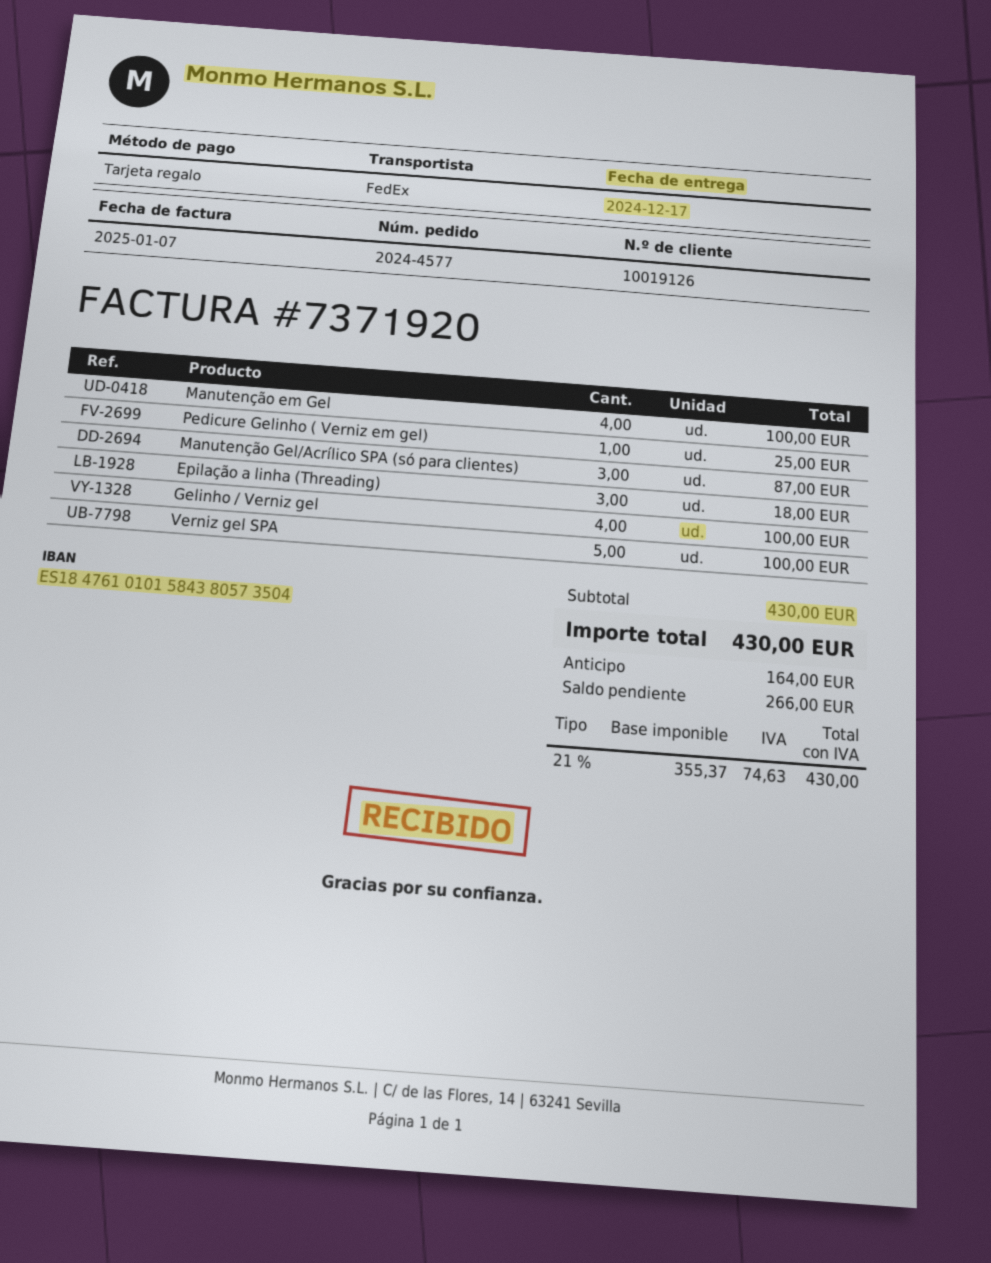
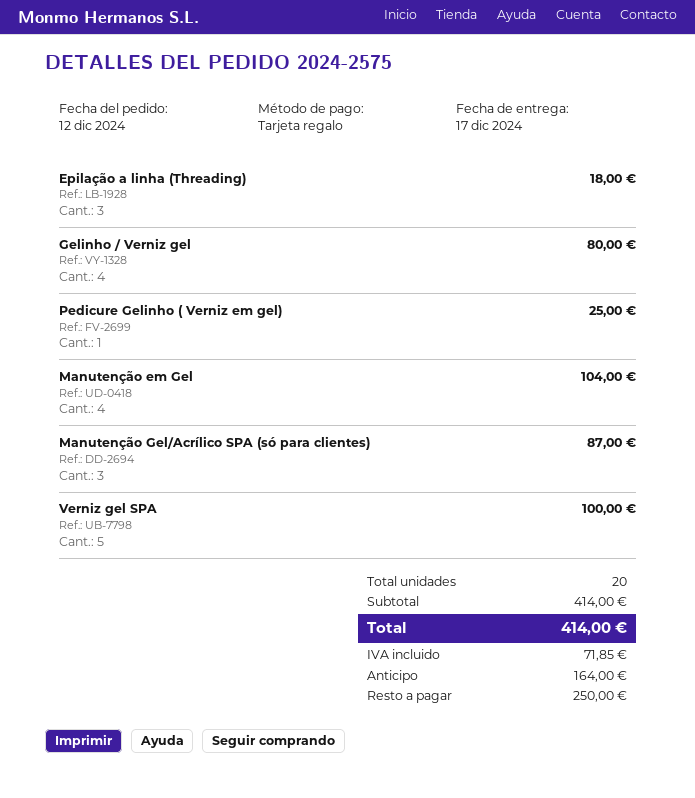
order number: 2024-4577 -> 2024-2575
Manutenção em Gel: 4 for 100.00 -> 4 for 104.00
Gelinho / Verniz gel: 4 for 100.00 -> 4 for 80.00
subtotal: 430.00 -> 414.00
tax: 74.63 -> 71.85
total: 430.00 -> 414.00
balance: 266.00 -> 250.00

